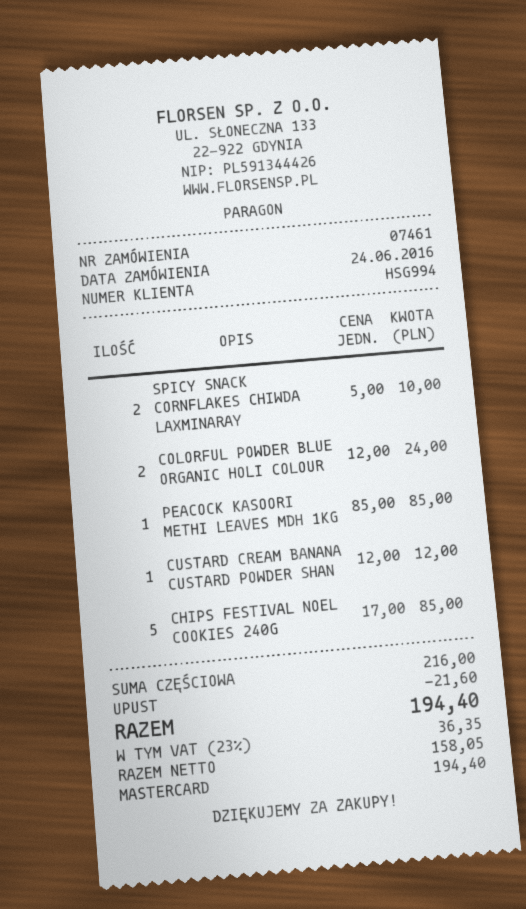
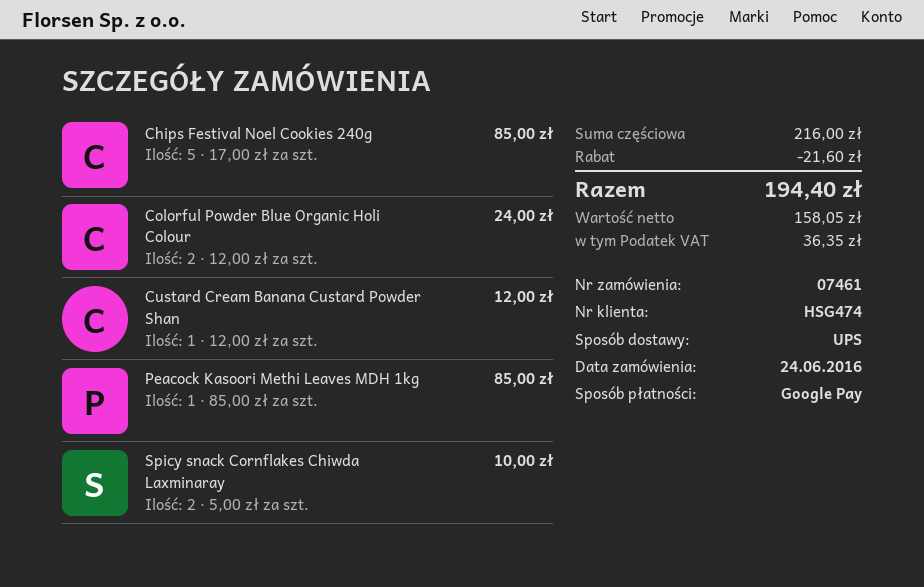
customer number: HSG994 -> HSG474
payment method: Mastercard -> Google Pay

